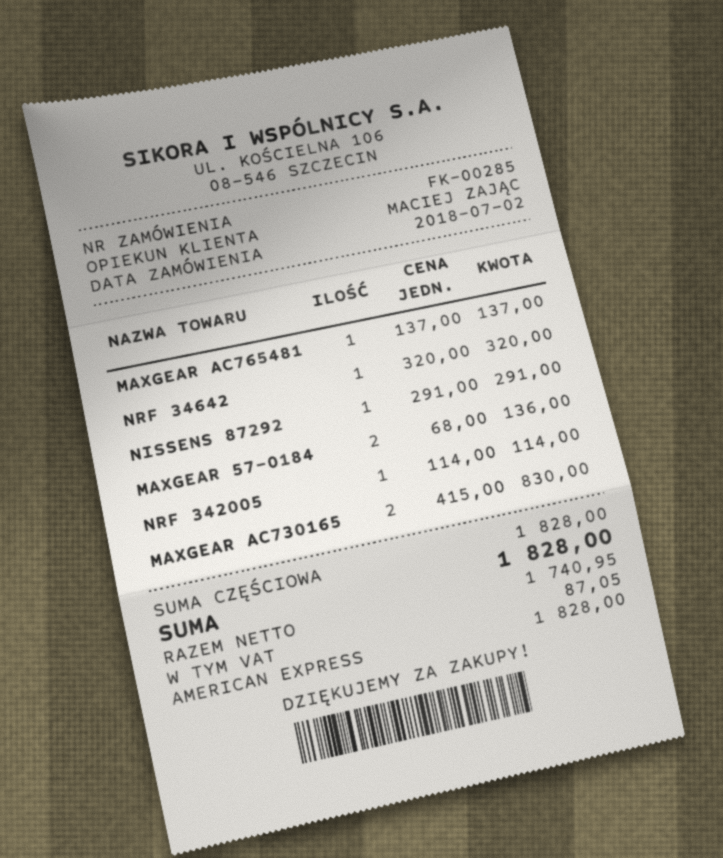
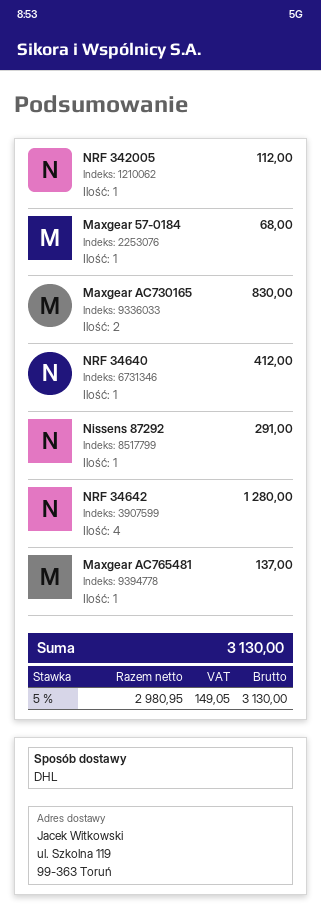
NRF 34642: 1 for 320.00 -> 4 for 1280.00
MAXGEAR 57-0184: 2 for 136.00 -> 1 for 68.00
NRF 342005: 1 for 114.00 -> 1 for 112.00
NRF 34640: none -> 1 for 412.00
net: 1740.95 -> 2980.95
tax: 87.05 -> 149.05
total: 1828.00 -> 3130.00

